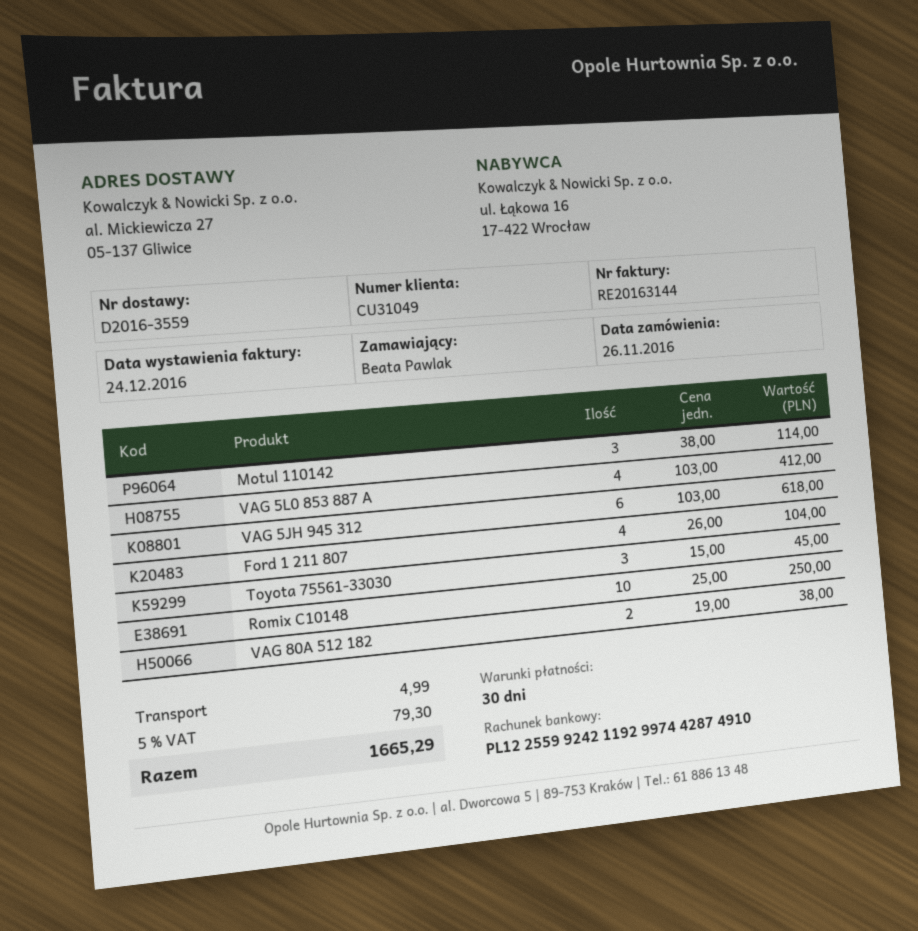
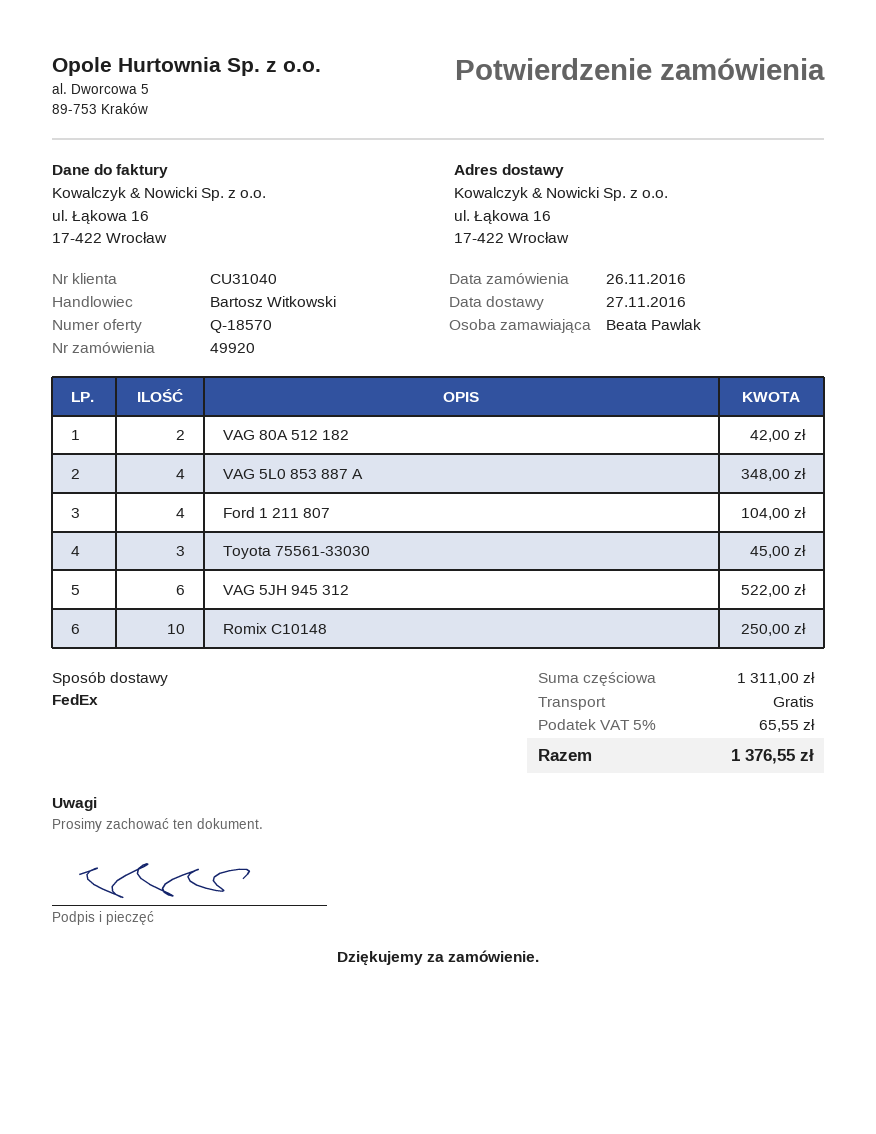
customer number: CU31049 -> CU31040
ship to: al. Mickiewicza 27, 05-137 Gliwice -> ul. Łąkowa 16, 17-422 Wrocław
Motul 110142: 3 for 114.00 -> none
VAG 5L0 853 887 A: 4 for 412.00 -> 4 for 348.00
VAG 5JH 945 312: 6 for 618.00 -> 6 for 522.00
VAG 80A 512 182: 2 for 38.00 -> 2 for 42.00
shipping: 4.99 -> 0.00
tax: 5% = 79.30 -> 5% = 65.55
total: 1665.29 -> 1376.55

